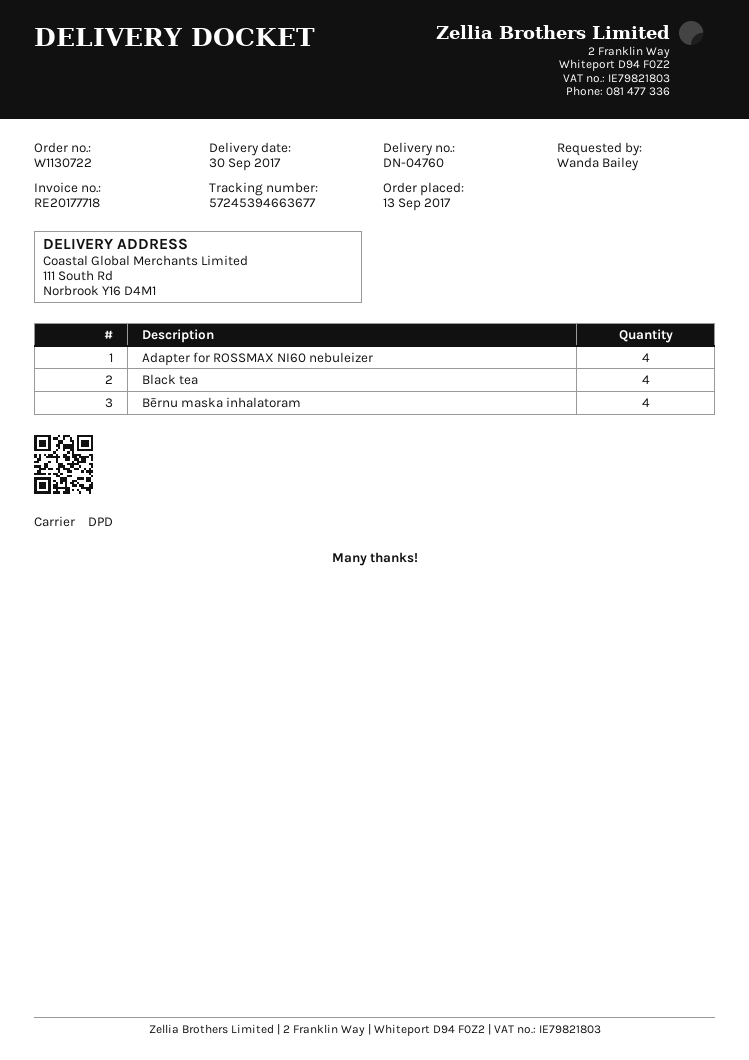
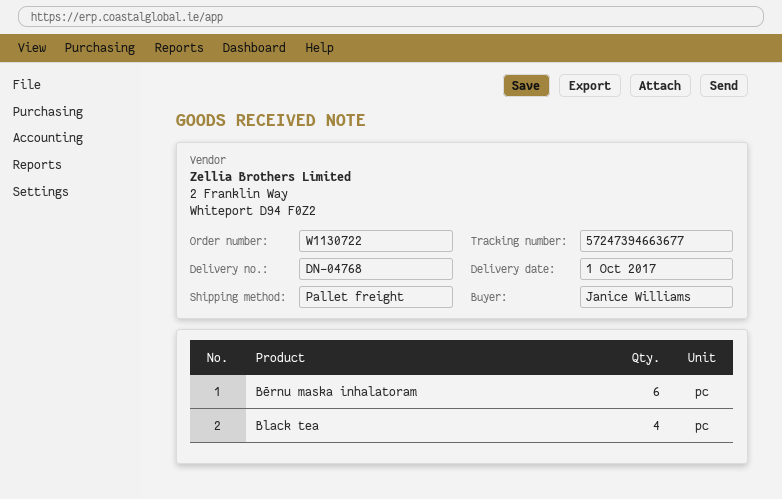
delivery note number: DN-04760 -> DN-04768
delivery date: 2017-09-30 -> 2017-10-01
ordered by: Wanda Bailey -> Janice Williams
shipping method: DPD -> pallet freight
tracking number: 57245394663677 -> 57247394663677
Adapter for ROSSMAX NI60 nebuleizer: 4 -> none
Bērnu maska inhalatoram: 4 -> 6

